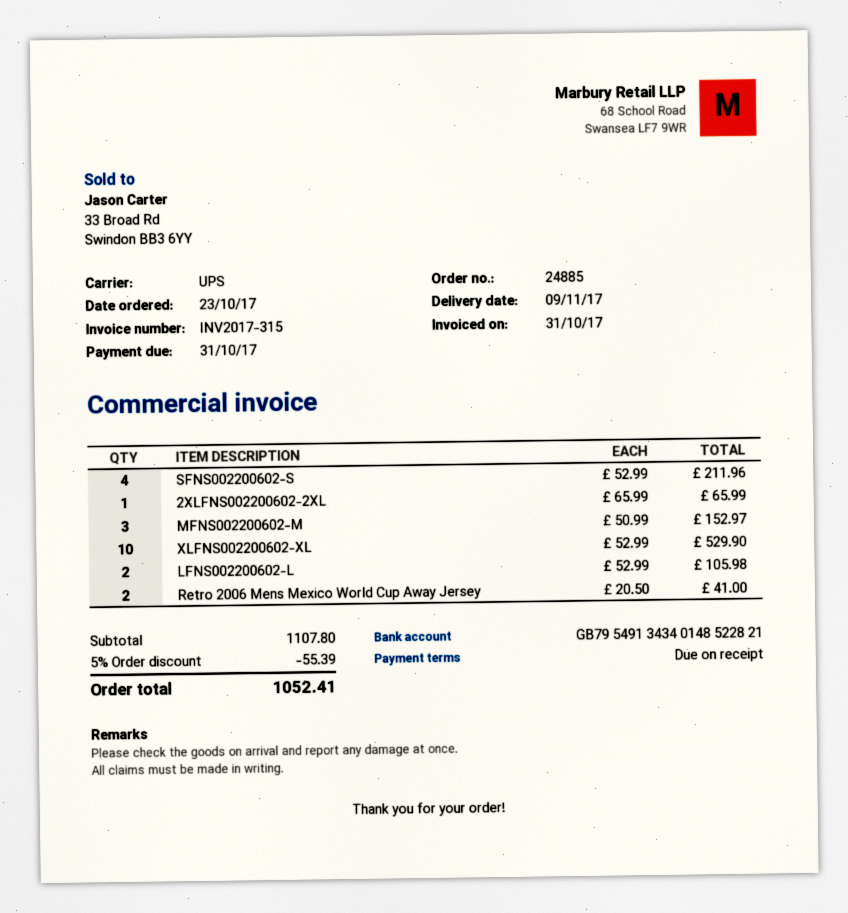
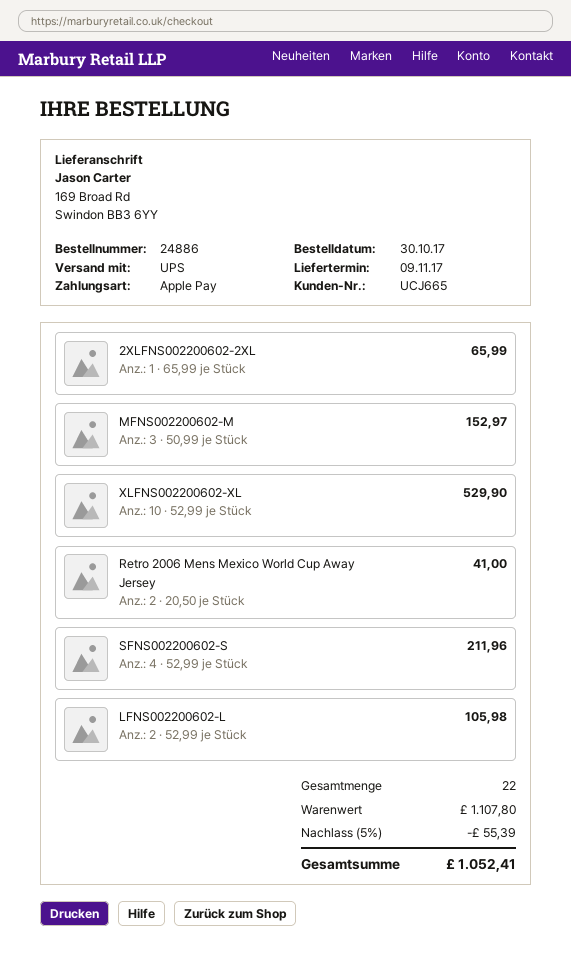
order number: 24885 -> 24886
order date: 2017-10-23 -> 2017-10-30

